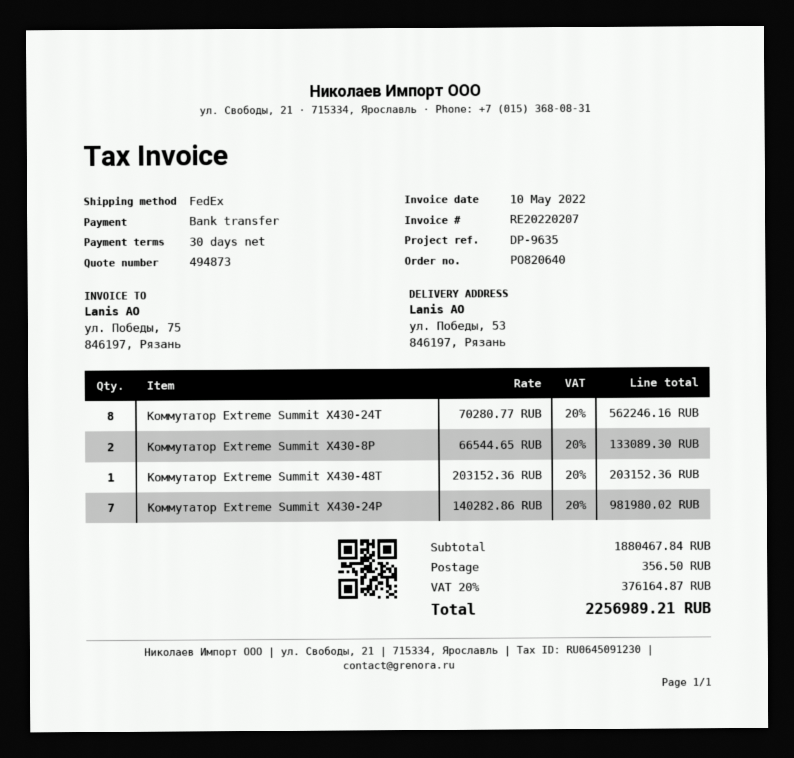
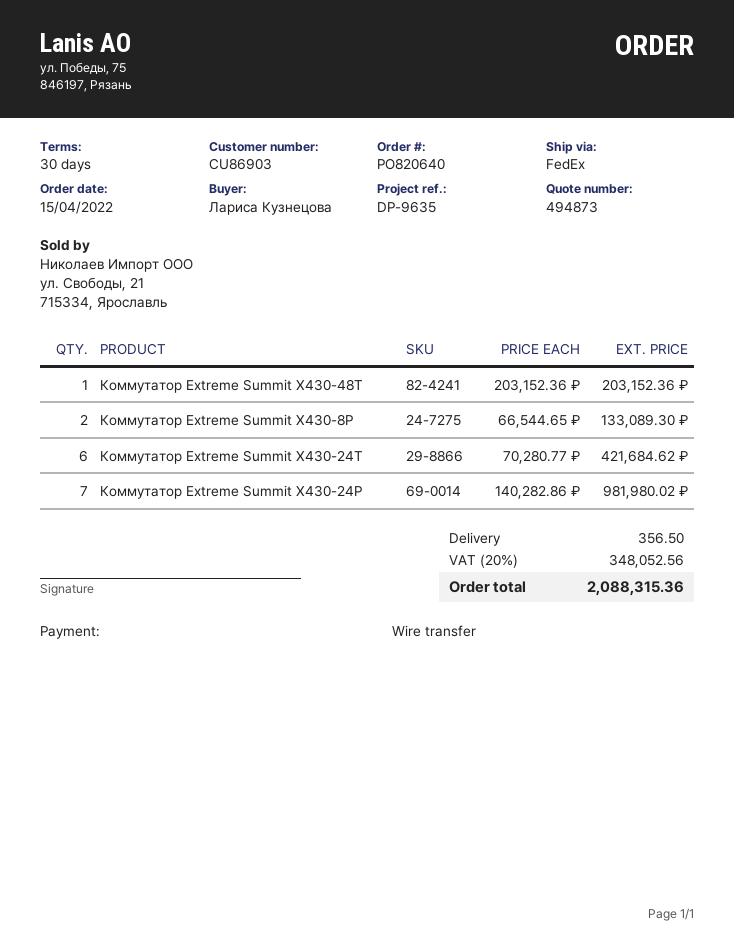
Коммутатор Extreme Summit X430-24T: 8 x 70280.77 = 562246.16 -> 6 x 70280.77 = 421684.62
tax: 20% = 376164.87 -> 20% = 348052.56
total: 2256989.21 -> 2088315.36

